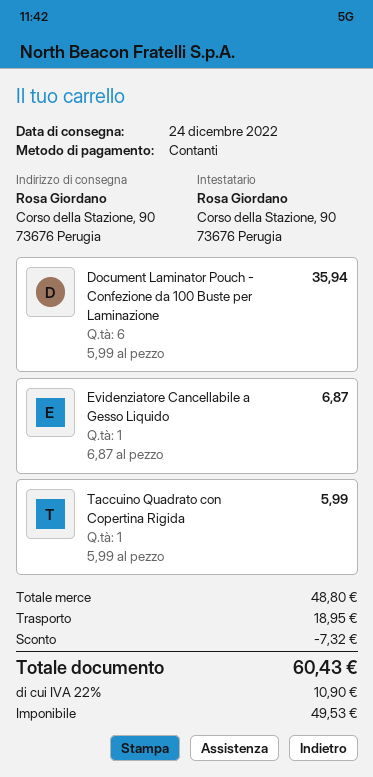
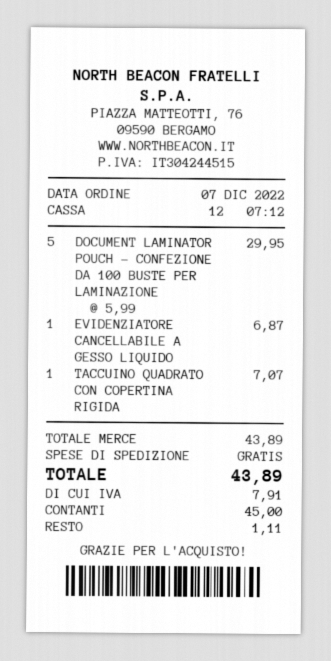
Document Laminator Pouch - Confezione da 100 Buste per Laminazione: 6 x 5.99 = 35.94 -> 5 x 5.99 = 29.95
Taccuino Quadrato con Copertina Rigida: 1 x 5.99 = 5.99 -> 1 x 7.07 = 7.07
subtotal: 48.80 -> 43.89
discount: 7.32 -> none
shipping: 18.95 -> 0.00
tax: 10.90 -> 7.91
total: 60.43 -> 43.89

